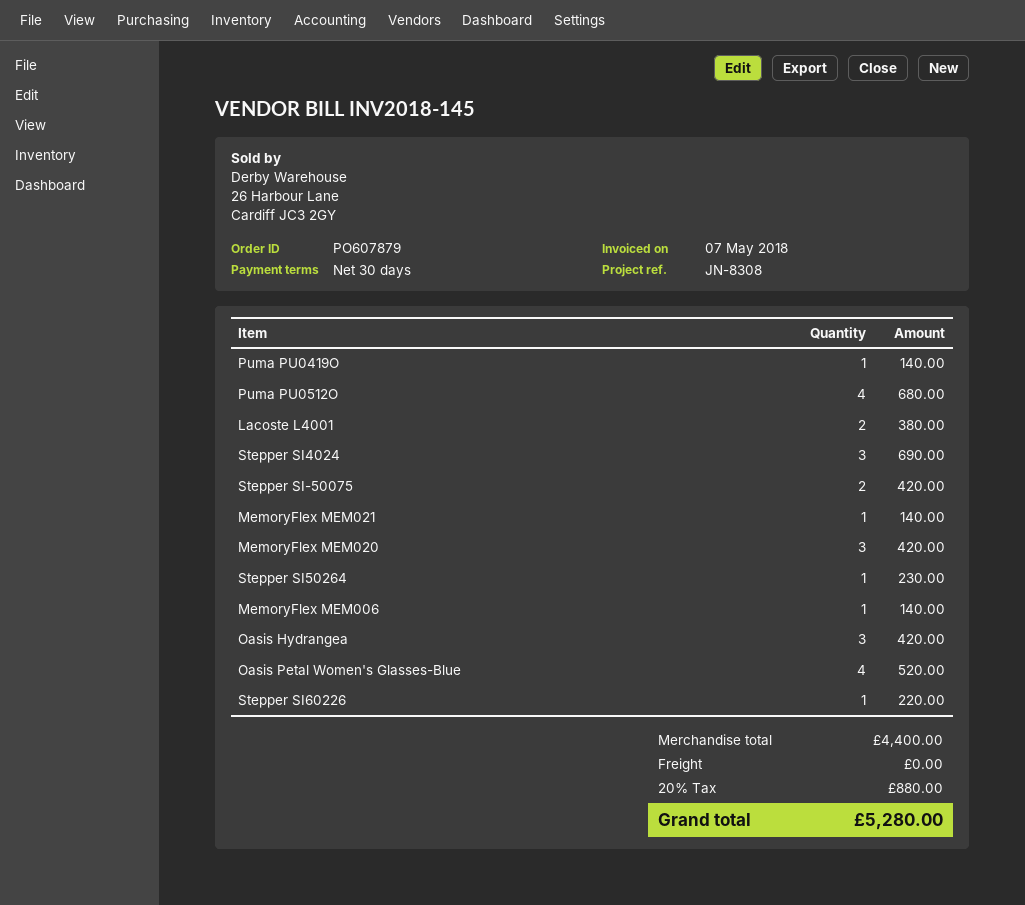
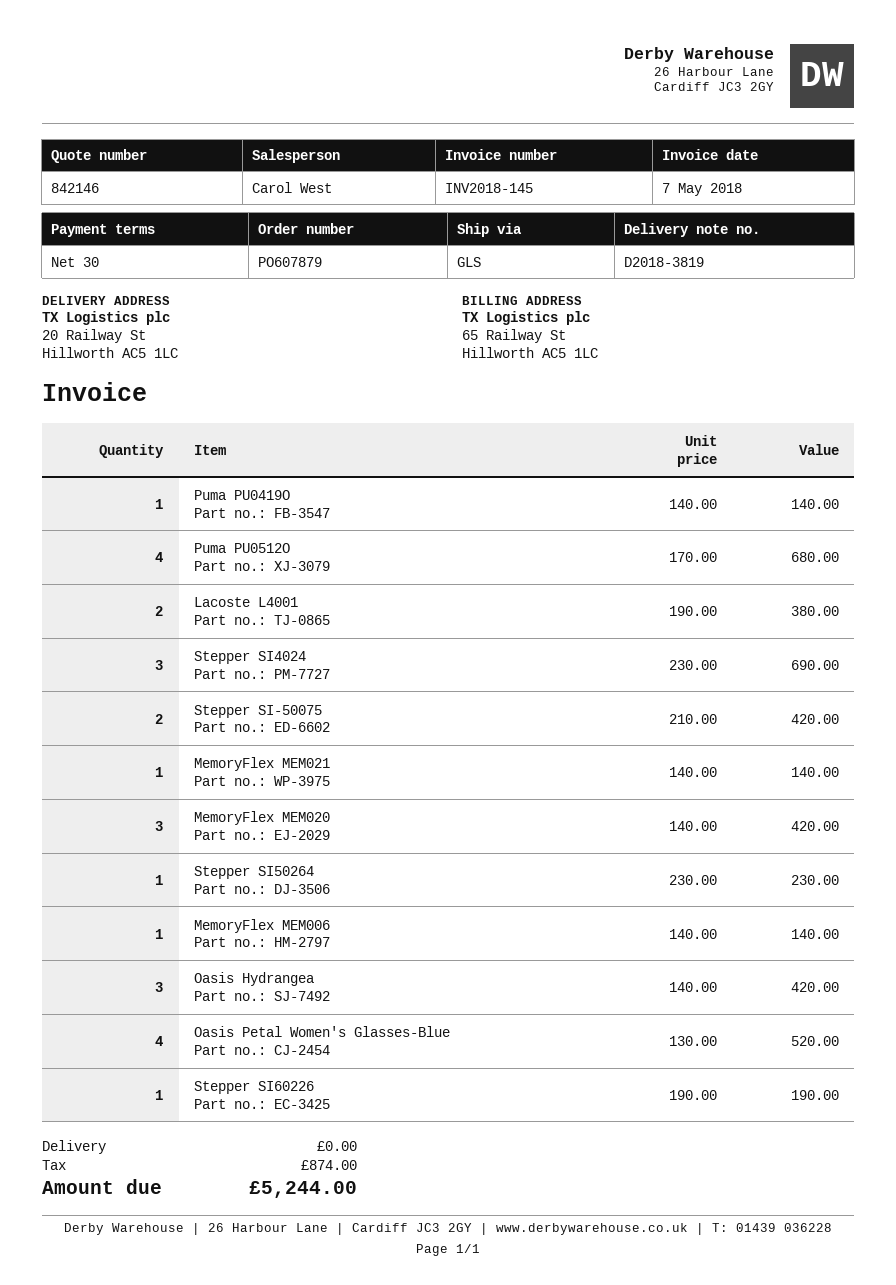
Stepper SI60226: 1 for 220.00 -> 1 for 190.00
tax: 880.00 -> 874.00
total: 5280.00 -> 5244.00

